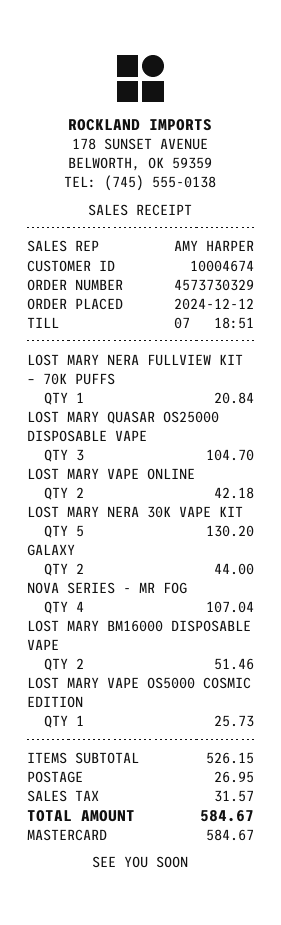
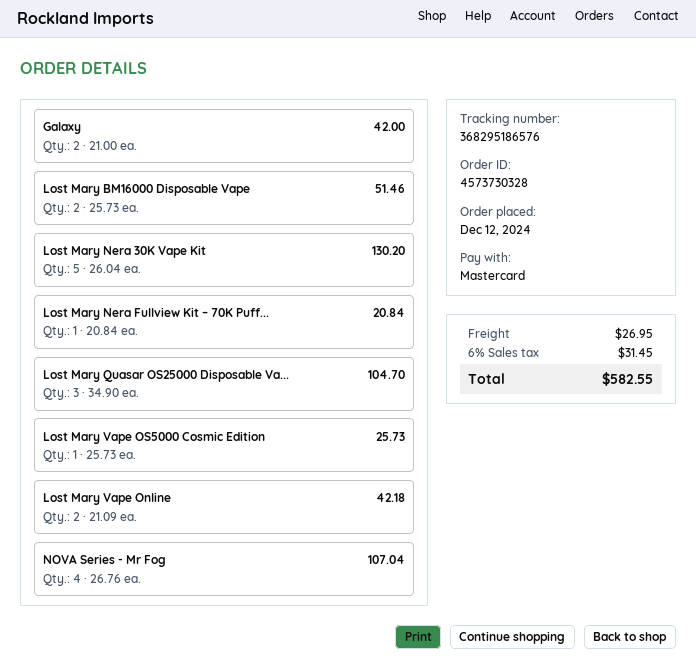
order number: 4573730329 -> 4573730328
GALAXY: 2 for 44.00 -> 2 for 42.00
tax: 31.57 -> 31.45
total: 584.67 -> 582.55

